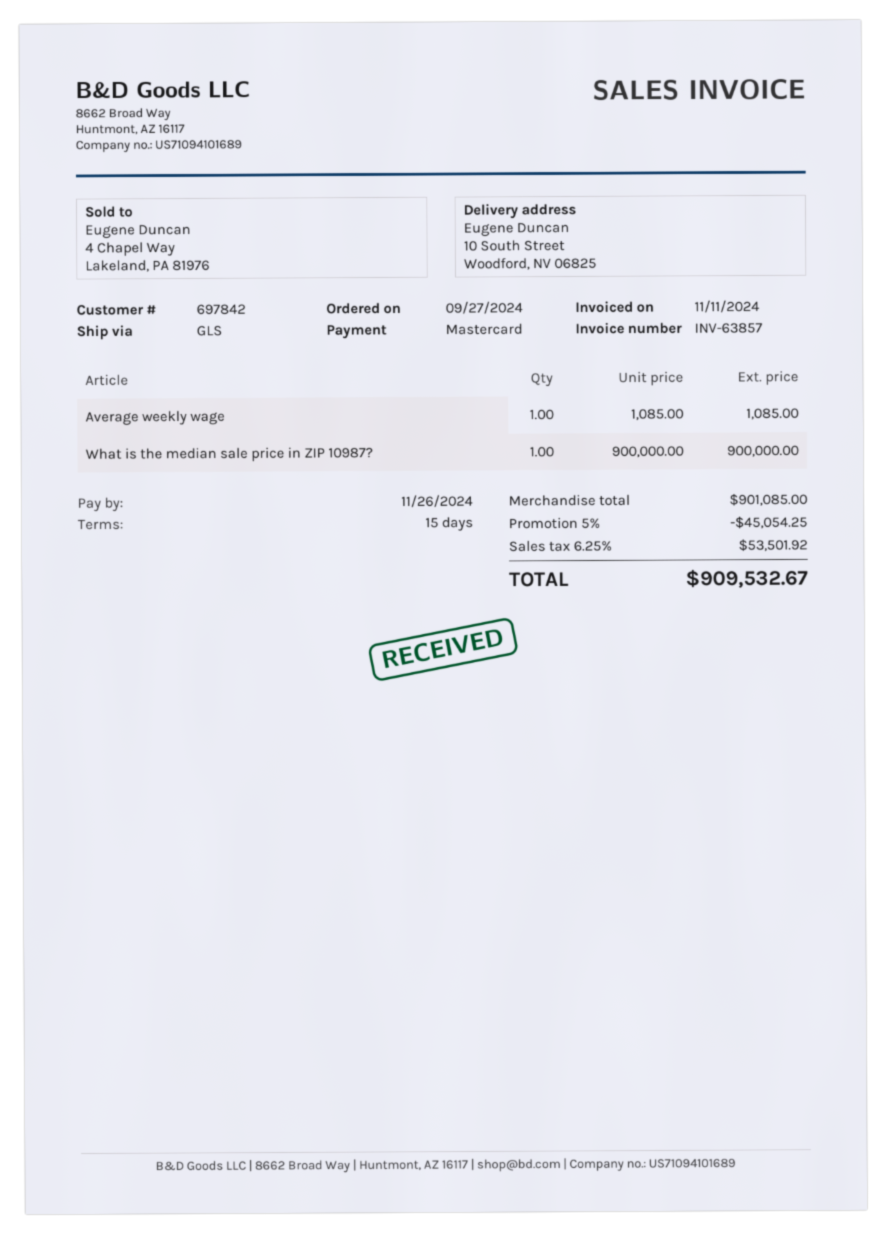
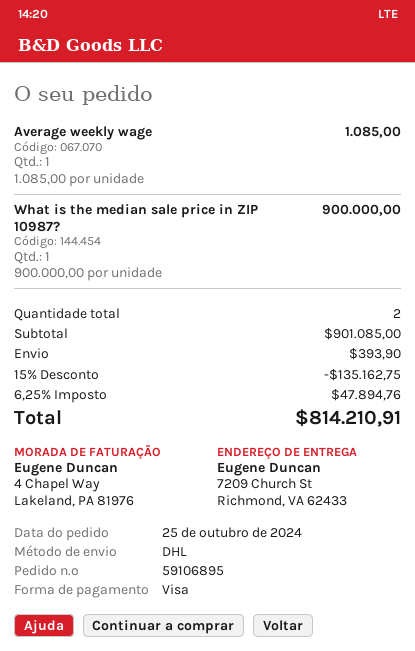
order date: 2024-09-27 -> 2024-10-25
payment method: Mastercard -> Visa
shipping method: GLS -> DHL
ship to: 10 South Street, Woodford, NV 06825 -> 7209 Church St, Richmond, VA 62433
discount: 5% = 45054.25 -> 15% = 135162.75
shipping: none -> 393.90
tax: 6.25% = 53501.92 -> 6.25% = 47894.76
total: 909532.67 -> 814210.91

